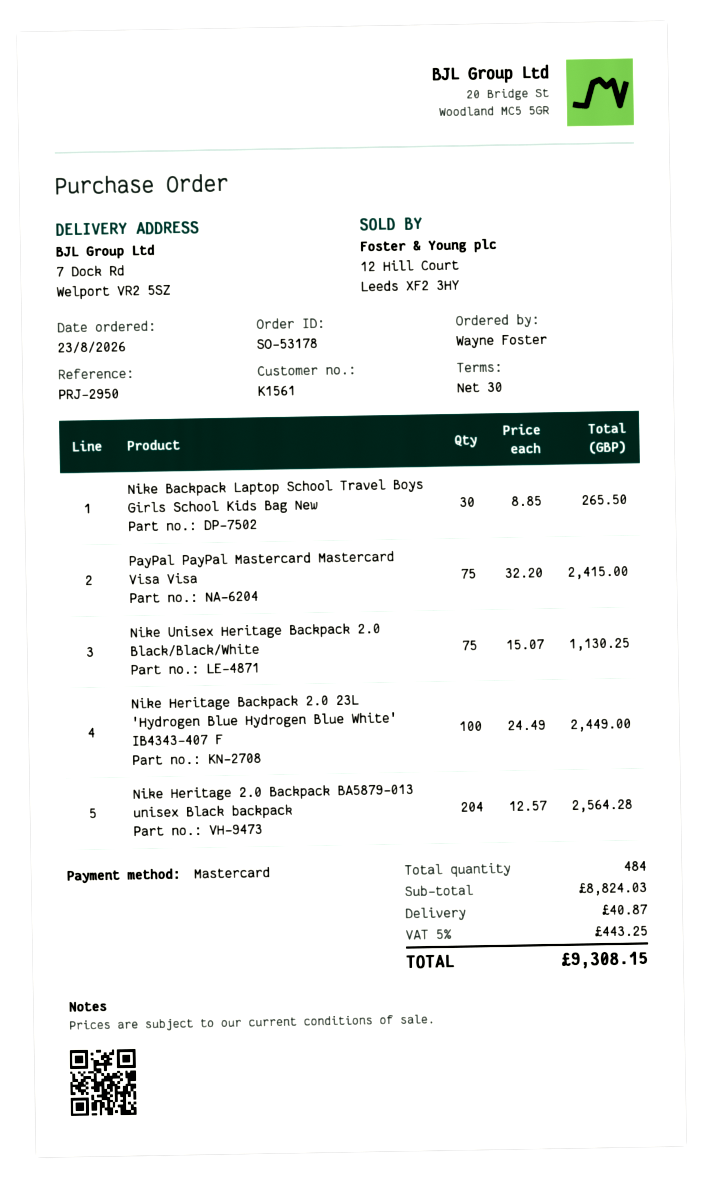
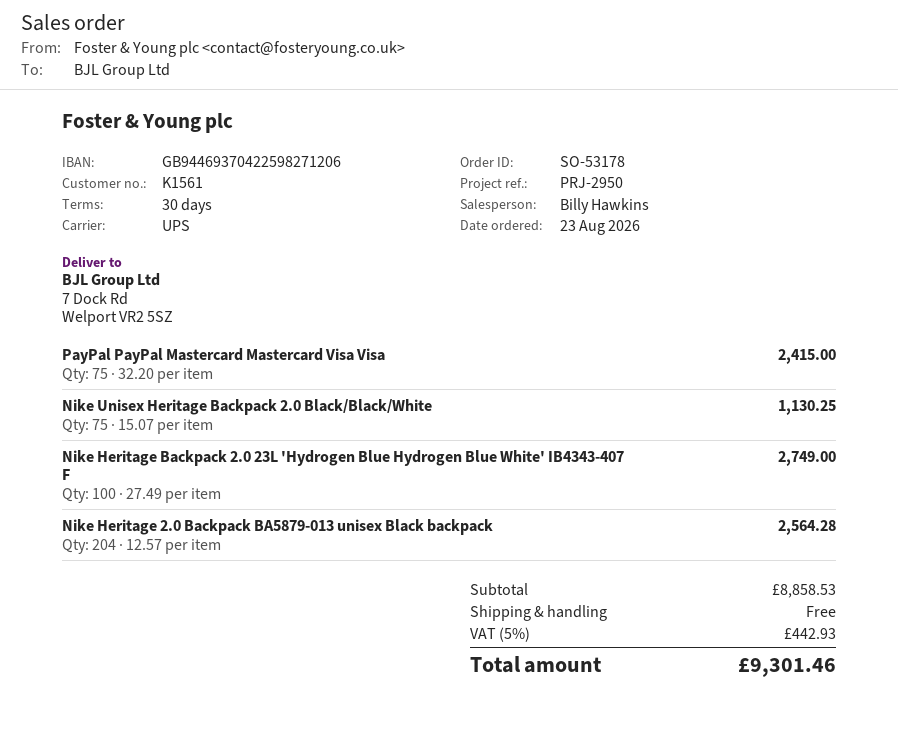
Nike Backpack Laptop School Travel Boys Girls School Kids Bag New: 30 x 8.85 = 265.50 -> none
Nike Heritage Backpack 2.0 23L 'Hydrogen Blue Hydrogen Blue White' IB4343-407 F: 100 x 24.49 = 2449.00 -> 100 x 27.49 = 2749.00
subtotal: 8824.03 -> 8858.53
shipping: 40.87 -> 0.00
tax: 5% = 443.25 -> 5% = 442.93
total: 9308.15 -> 9301.46

